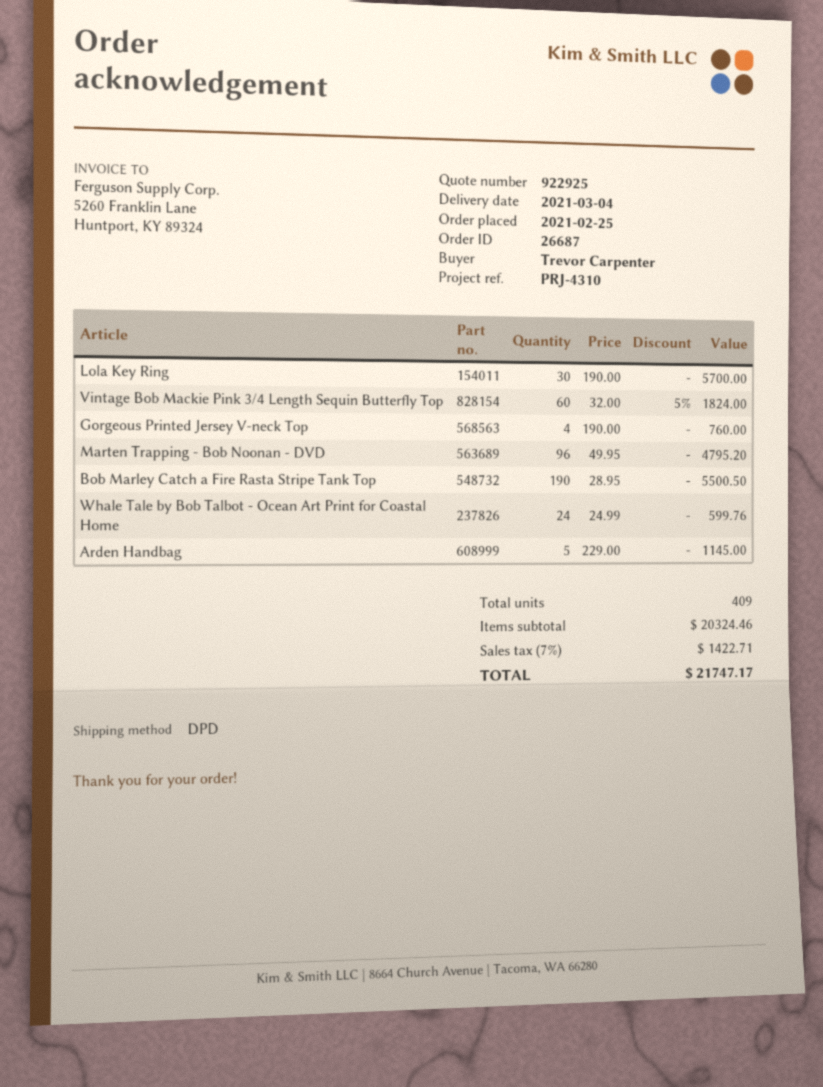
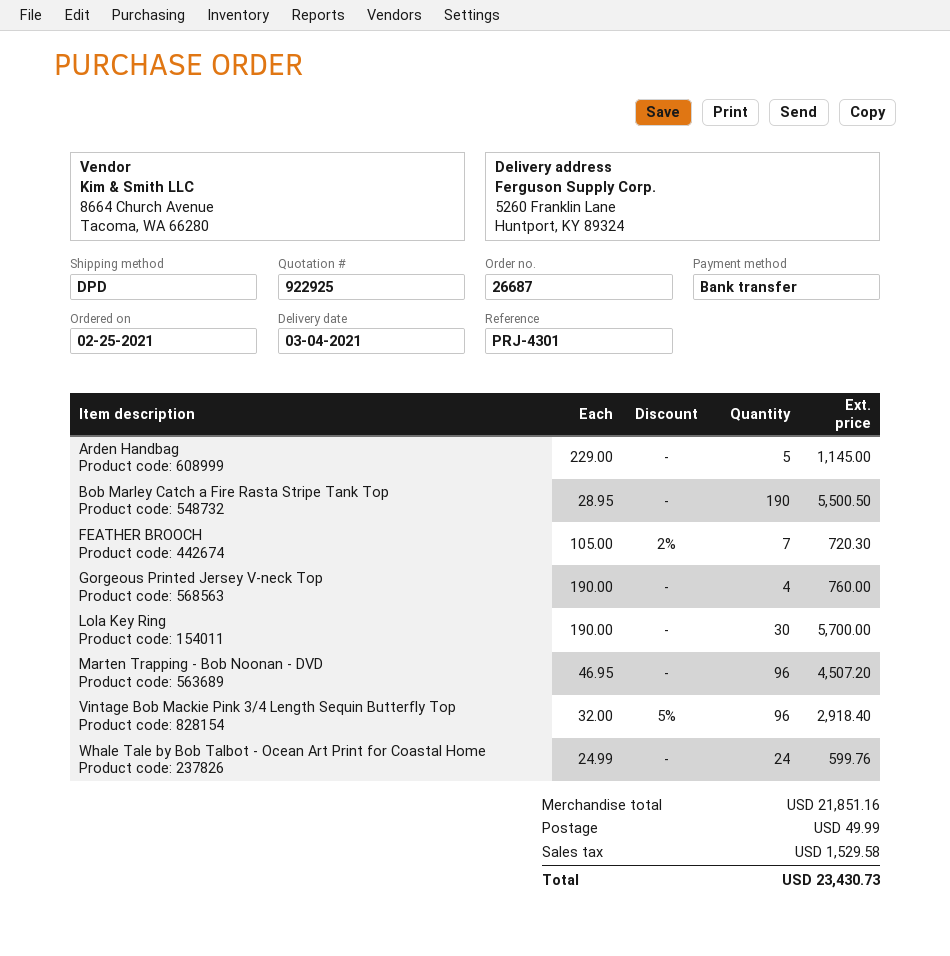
reference: PRJ-4310 -> PRJ-4301
Vintage Bob Mackie Pink 3/4 Length Sequin Butterfly Top: 60 x 32.00 - 5% = 1824.00 -> 96 x 32.00 - 5% = 2918.40
Marten Trapping - Bob Noonan - DVD: 96 x 49.95 = 4795.20 -> 96 x 46.95 = 4507.20
FEATHER BROOCH: none -> 7 x 105.00 - 2% = 720.30
subtotal: 20324.46 -> 21851.16
shipping: none -> 49.99
tax: 1422.71 -> 1529.58
total: 21747.17 -> 23430.73

